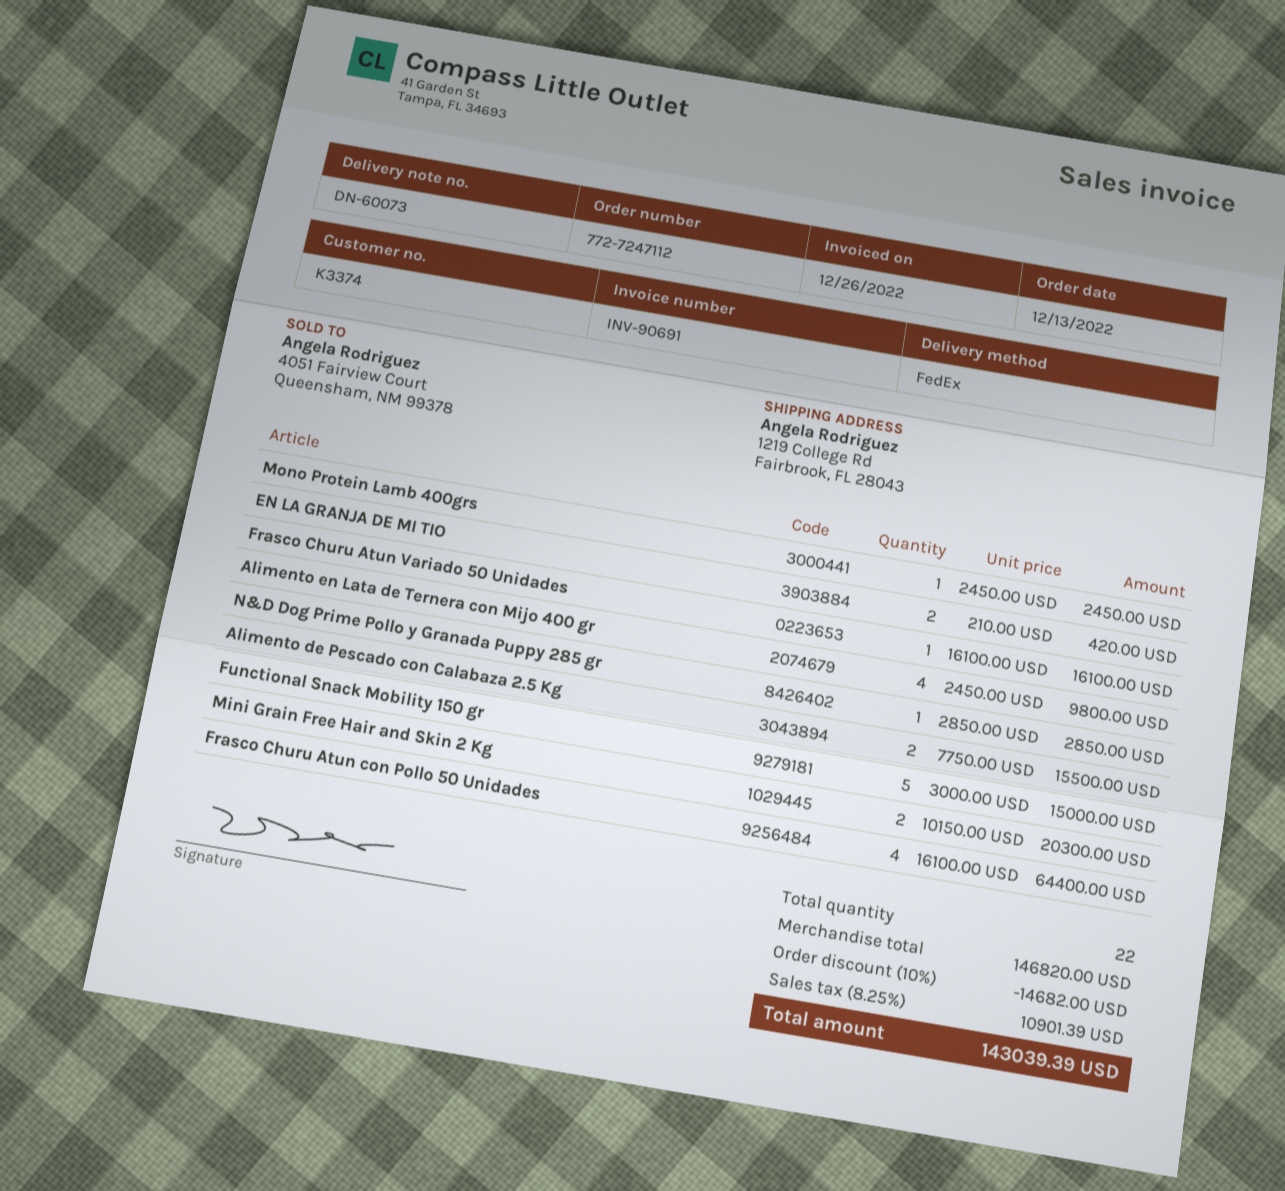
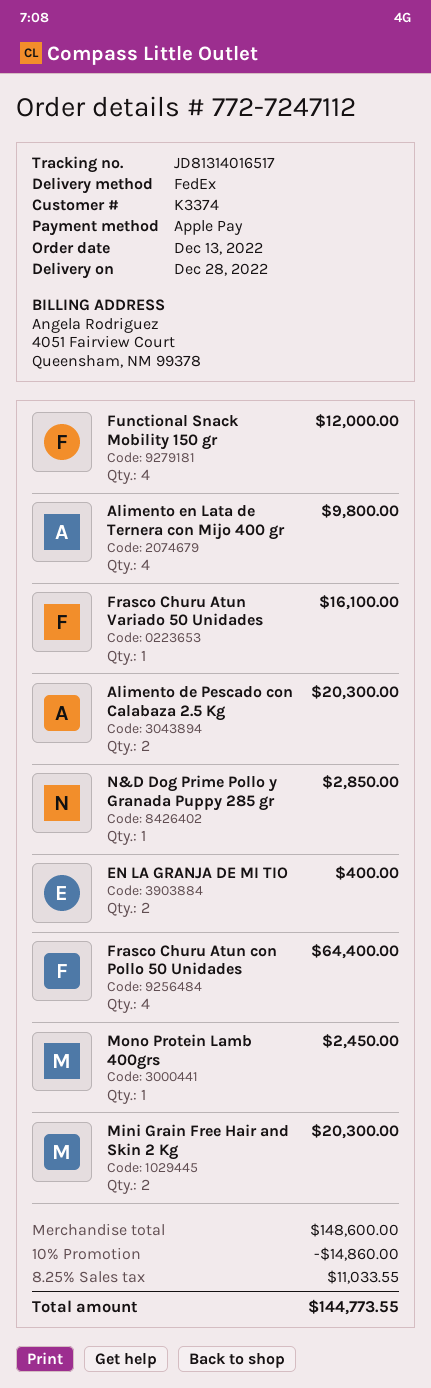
EN LA GRANJA DE MI TIO: 2 for 420.00 -> 2 for 400.00
Alimento de Pescado con Calabaza 2.5 Kg: 2 for 15500.00 -> 2 for 20300.00
Functional Snack Mobility 150 gr: 5 for 15000.00 -> 4 for 12000.00
subtotal: 146820.00 -> 148600.00
discount: 10% = 14682.00 -> 10% = 14860.00
tax: 8.25% = 10901.39 -> 8.25% = 11033.55
total: 143039.39 -> 144773.55

